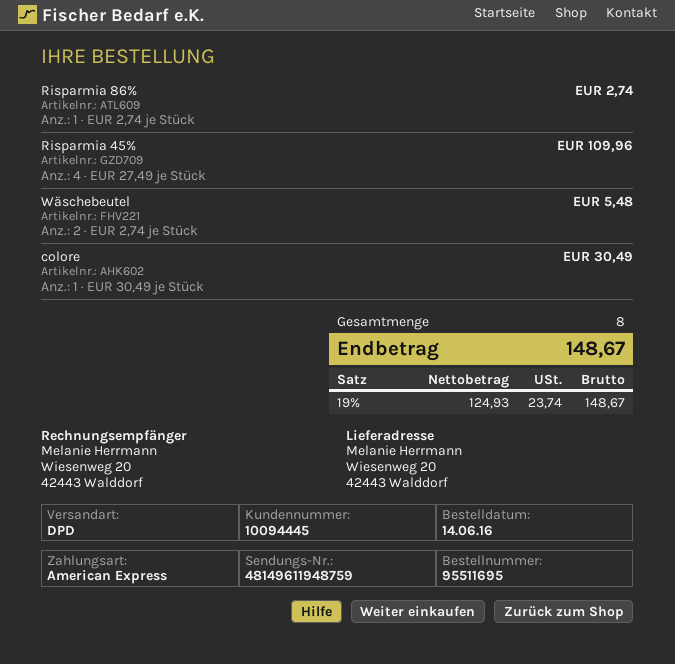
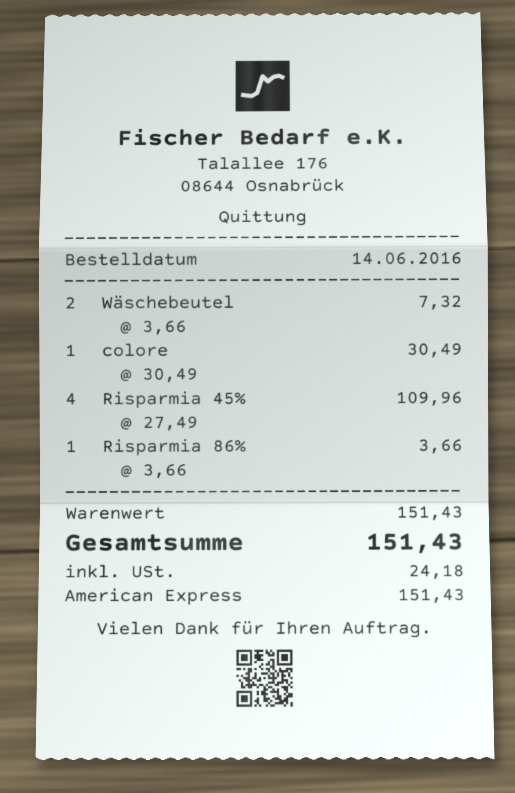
Risparmia 86%: 1 x 2.74 = 2.74 -> 1 x 3.66 = 3.66
Wäschebeutel: 2 x 2.74 = 5.48 -> 2 x 3.66 = 7.32
tax: 23.74 -> 24.18
total: 148.67 -> 151.43

